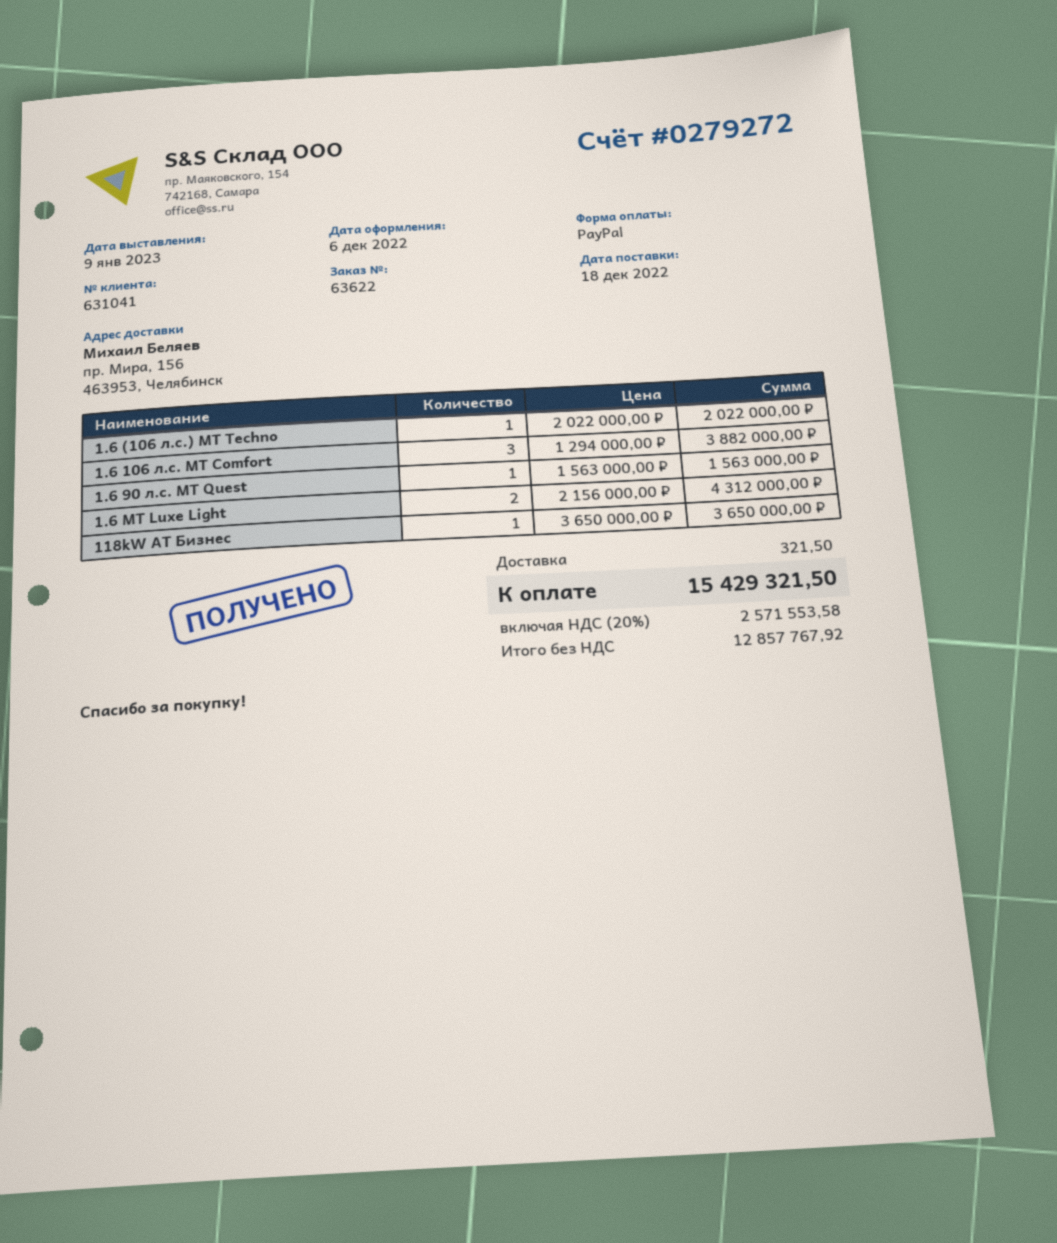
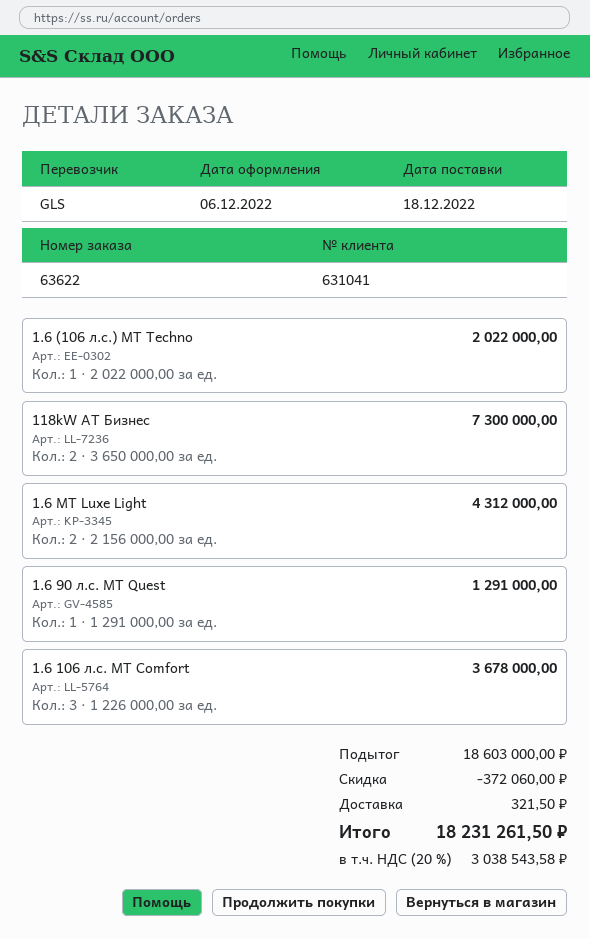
1.6 106 л.с. MT Comfort: 3 x 1294000.00 = 3882000.00 -> 3 x 1226000.00 = 3678000.00
1.6 90 л.с. MT Quest: 1 x 1563000.00 = 1563000.00 -> 1 x 1291000.00 = 1291000.00
118kW AT Бизнес: 1 x 3650000.00 = 3650000.00 -> 2 x 3650000.00 = 7300000.00
discount: none -> 372060.00
tax: 20% = 2571553.58 -> 20% = 3038543.58
total: 15429321.50 -> 18231261.50

